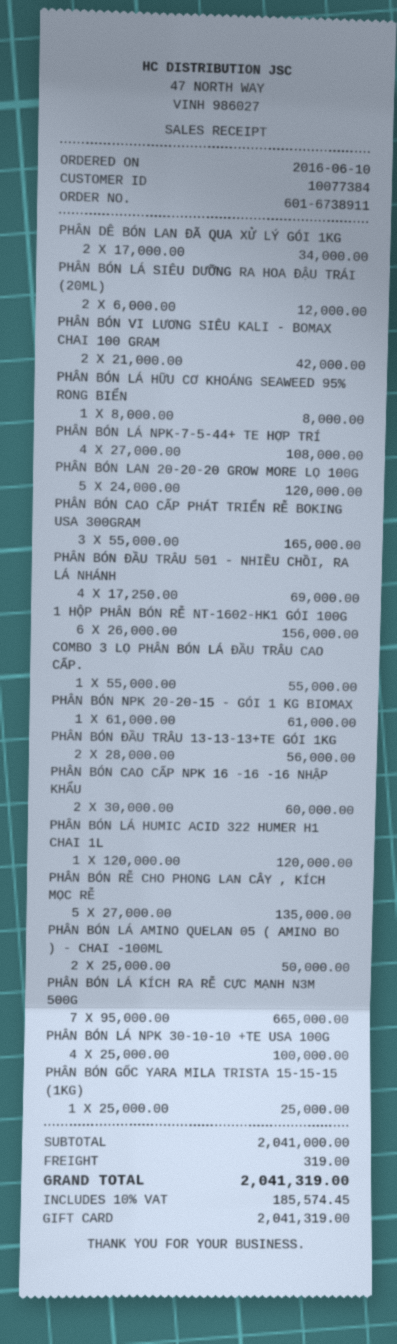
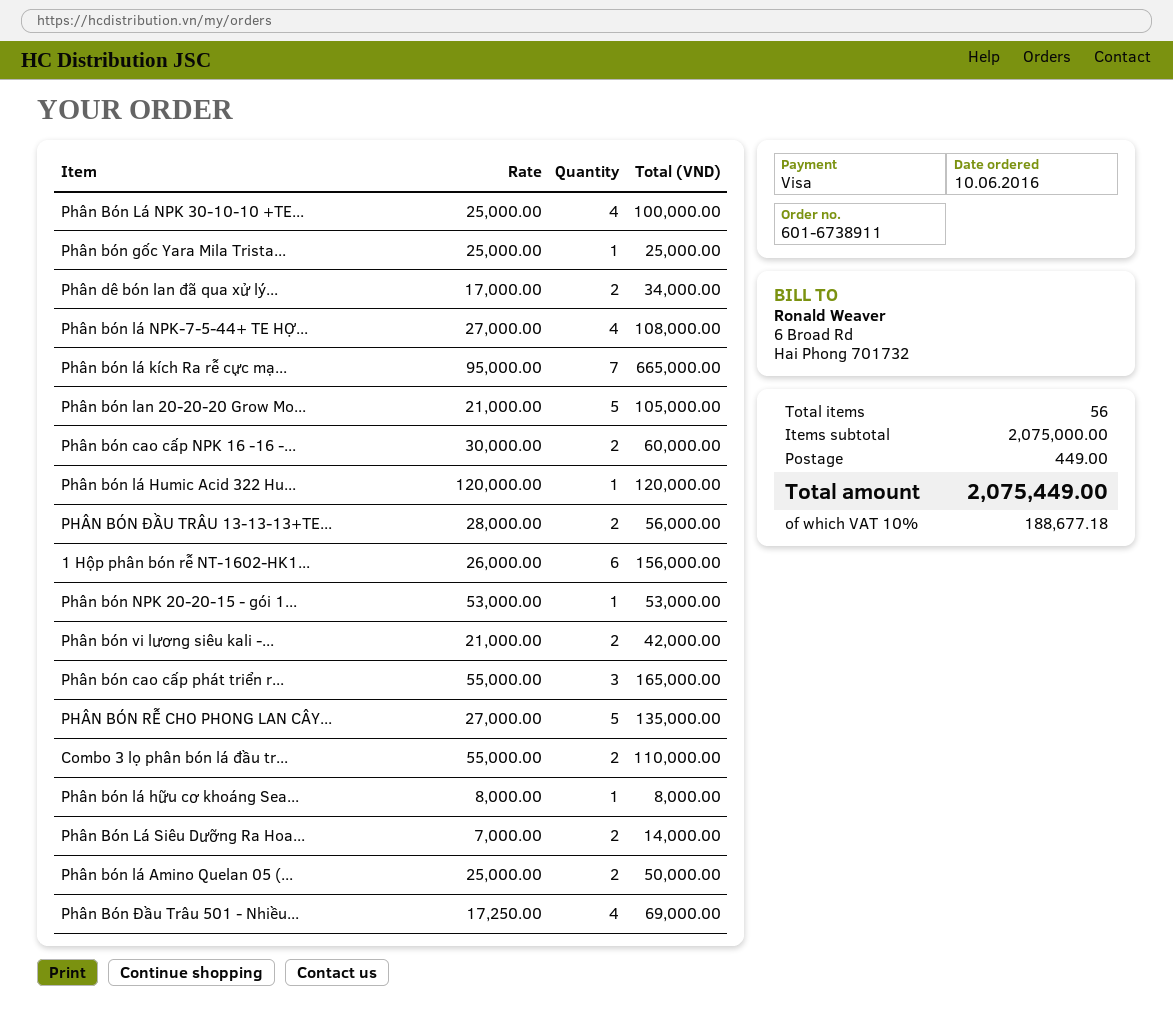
payment method: gift card -> Visa
PHÂN BÓN LÁ SIÊU DƯỠNG RA HOA ĐẬU TRÁI (20ML): 2 x 6000.00 = 12000.00 -> 2 x 7000.00 = 14000.00
PHÂN BÓN LAN 20-20-20 GROW MORE LỌ 100G: 5 x 24000.00 = 120000.00 -> 5 x 21000.00 = 105000.00
COMBO 3 LỌ PHÂN BÓN LÁ ĐẦU TRÂU CAO CẤP.: 1 x 55000.00 = 55000.00 -> 2 x 55000.00 = 110000.00
PHÂN BÓN NPK 20-20-15 - GÓI 1 KG BIOMAX: 1 x 61000.00 = 61000.00 -> 1 x 53000.00 = 53000.00
subtotal: 2041000.00 -> 2075000.00
shipping: 319.00 -> 449.00
tax: 10% = 185574.45 -> 10% = 188677.18
total: 2041319.00 -> 2075449.00

